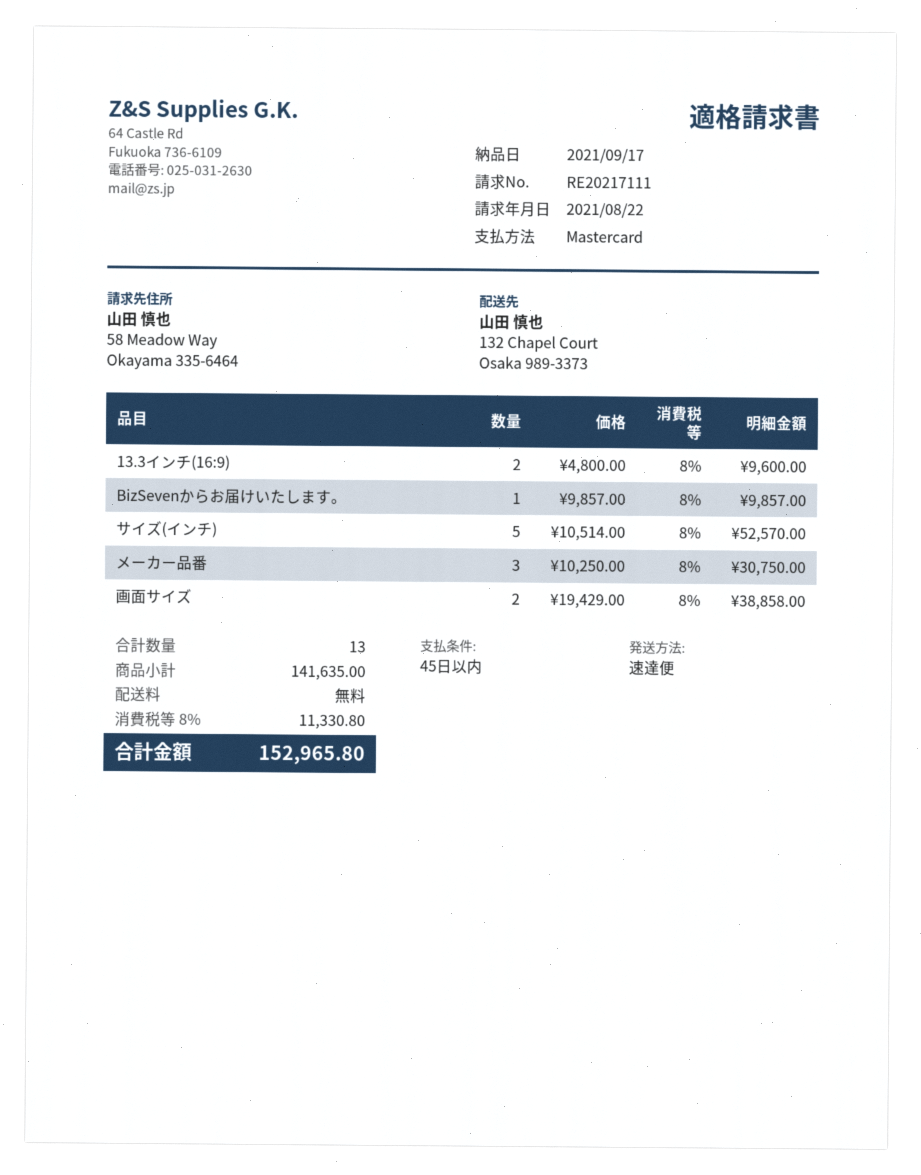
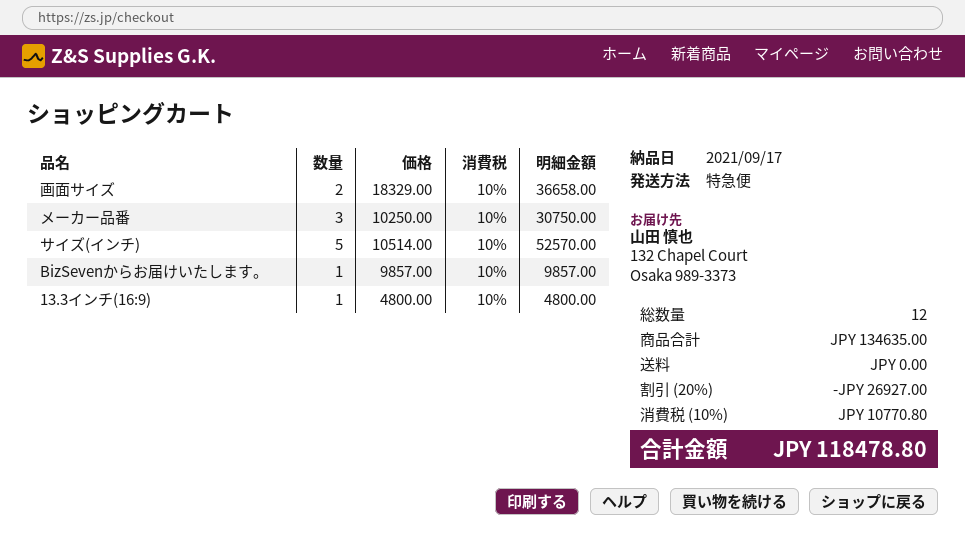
13.3インチ(16:9): 2 x 4800.00 = 9600.00 -> 1 x 4800.00 = 4800.00
画面サイズ: 2 x 19429.00 = 38858.00 -> 2 x 18329.00 = 36658.00
total quantity: 13 -> 12
subtotal: 141635.00 -> 134635.00
discount: none -> 20% = 26927.00
tax: 8% = 11330.80 -> 10% = 10770.80
total: 152965.80 -> 118478.80

